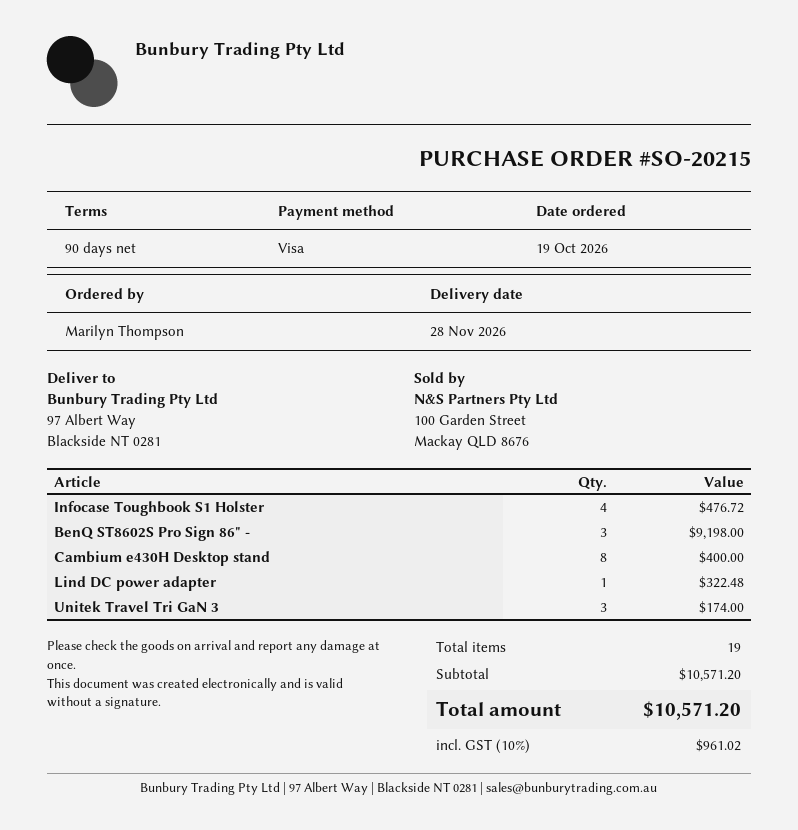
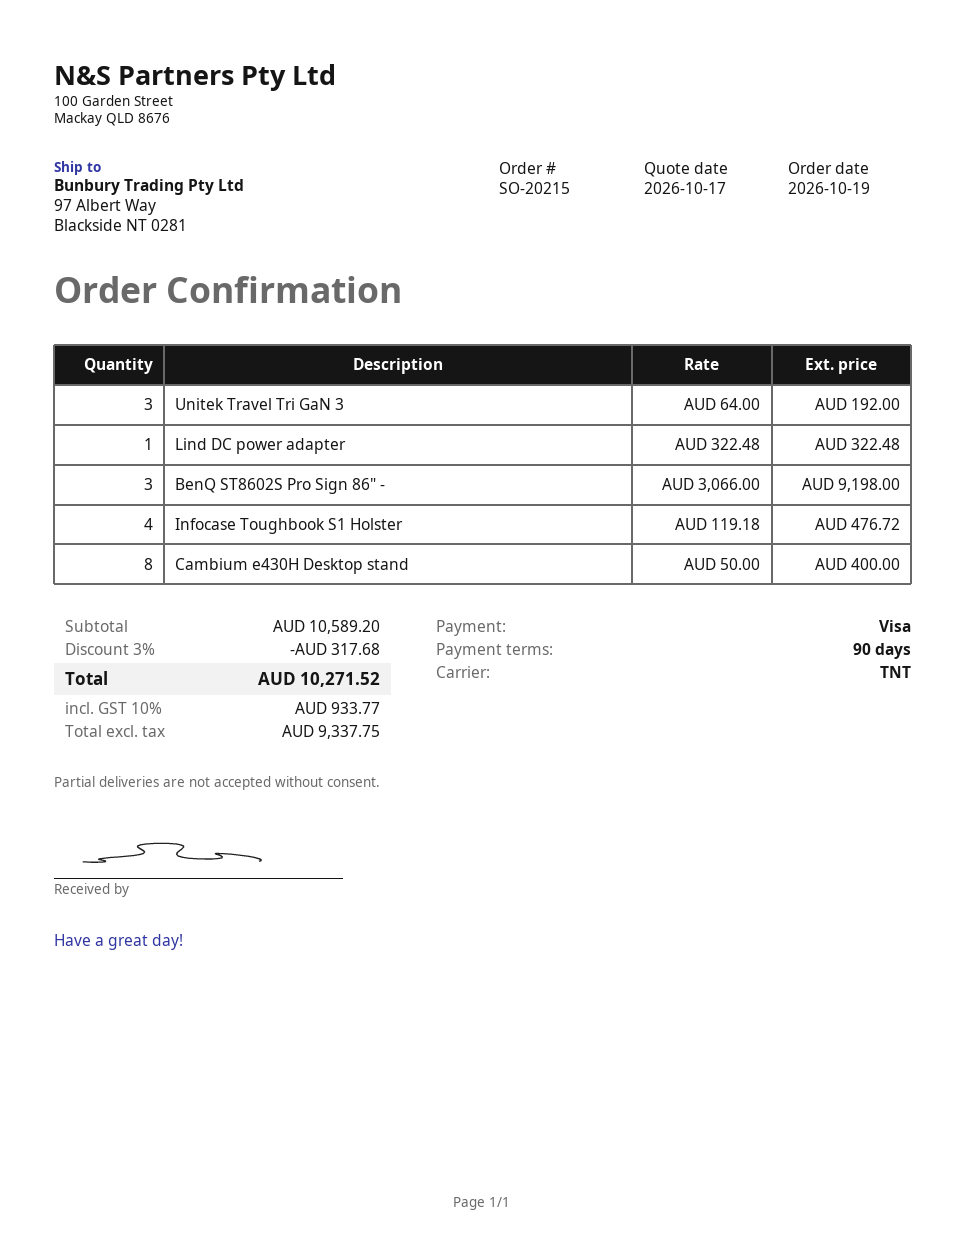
Unitek Travel Tri GaN 3: 3 for 174.00 -> 3 for 192.00
subtotal: 10571.20 -> 10589.20
discount: none -> 3% = 317.68
tax: 10% = 961.02 -> 10% = 933.77
total: 10571.20 -> 10271.52

